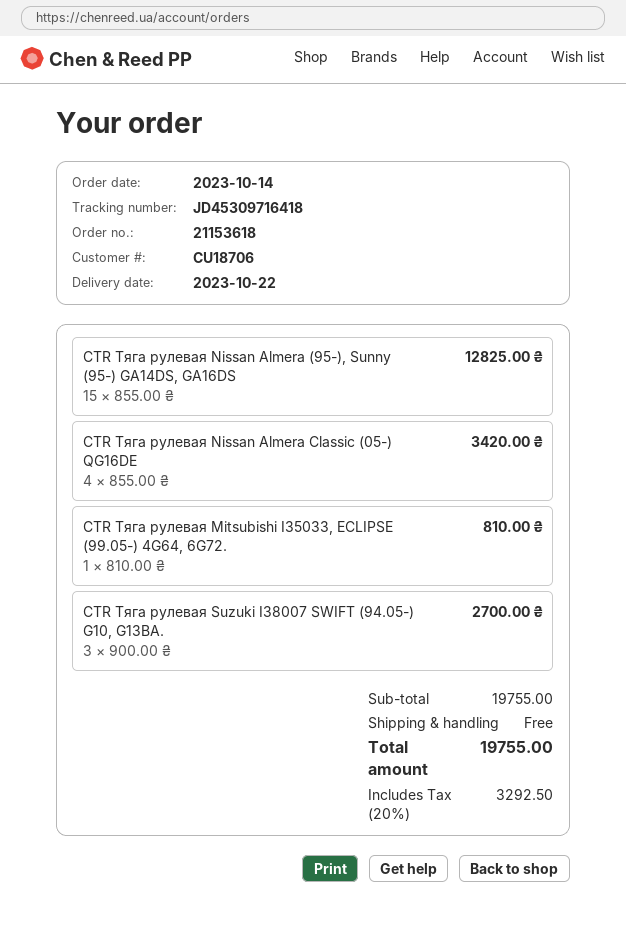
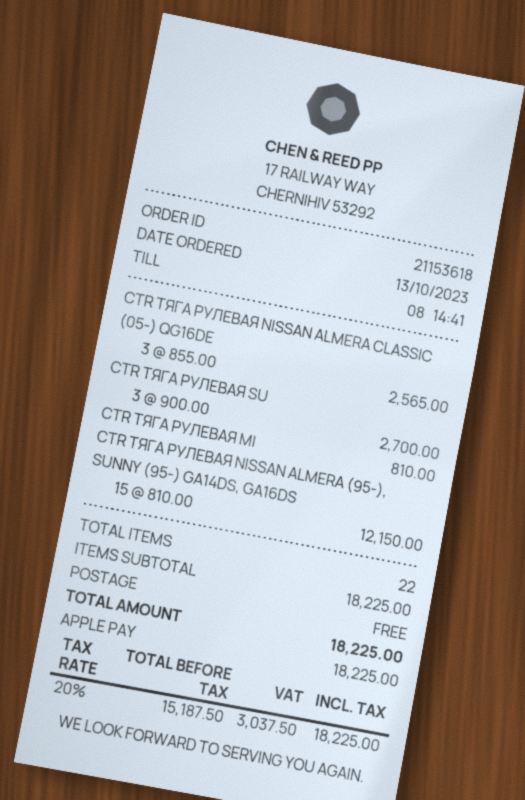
order date: 2023-10-14 -> 2023-10-13
CTR Тяга рулевая Nissan Almera (95-), Sunny (95-) GA14DS, GA16DS: 15 x 855.00 = 12825.00 -> 15 x 810.00 = 12150.00
CTR Тяга рулевая Nissan Almera Classic (05-) QG16DE: 4 x 855.00 = 3420.00 -> 3 x 855.00 = 2565.00
subtotal: 19755.00 -> 18225.00
tax: 20% = 3292.50 -> 20% = 3037.50
total: 19755.00 -> 18225.00

